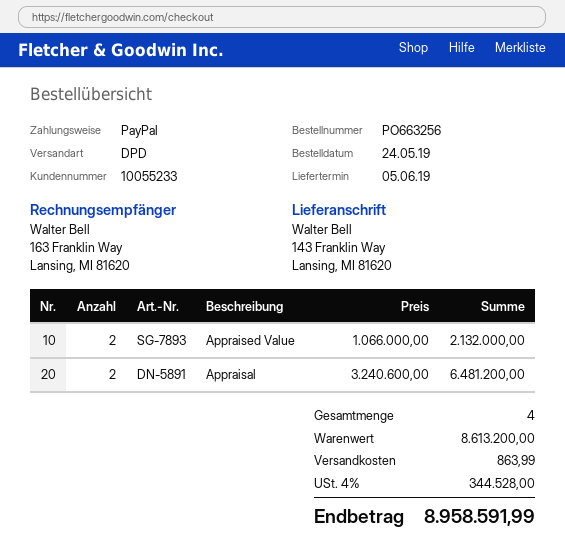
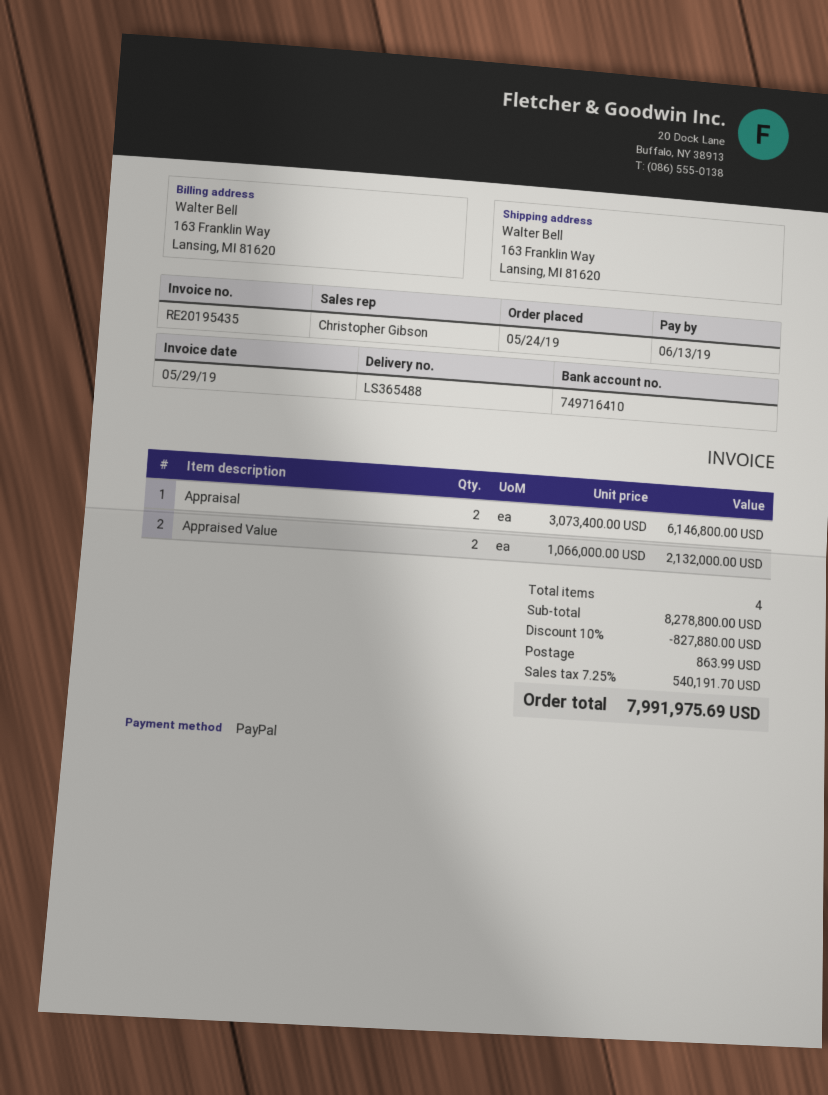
ship to: 143 Franklin Way, Lansing, MI 81620 -> 163 Franklin Way, Lansing, MI 81620
Appraisal: 2 x 3240600.00 = 6481200.00 -> 2 x 3073400.00 = 6146800.00
subtotal: 8613200.00 -> 8278800.00
discount: none -> 10% = 827880.00
tax: 4% = 344528.00 -> 7.25% = 540191.70
total: 8958591.99 -> 7991975.69

